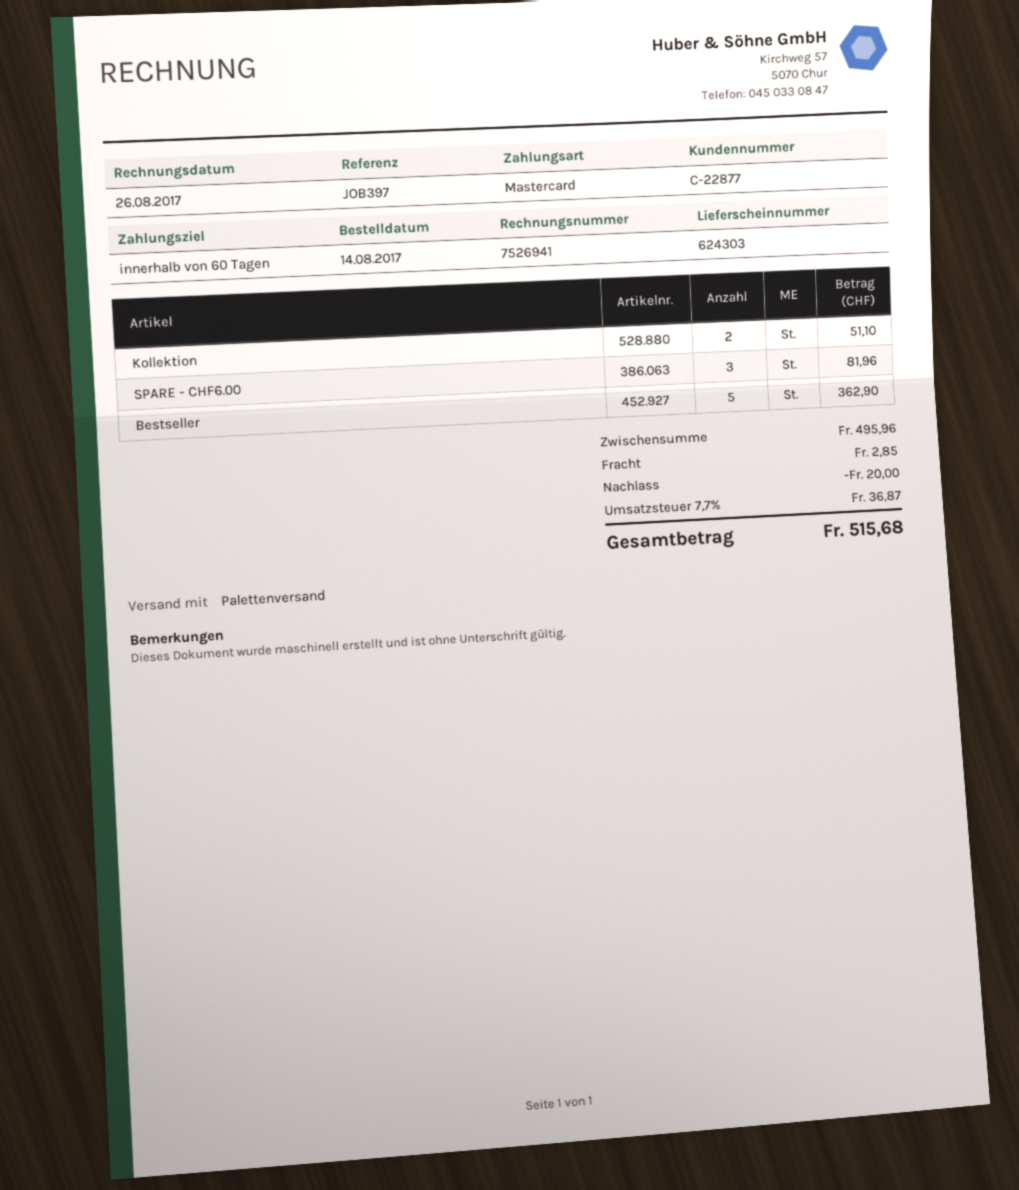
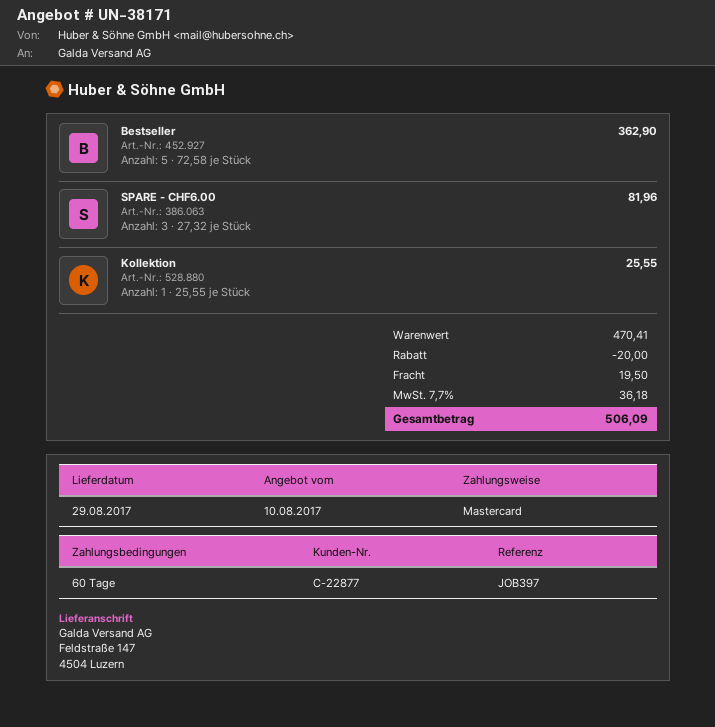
Kollektion: 2 for 51.10 -> 1 for 25.55
subtotal: 495.96 -> 470.41
shipping: 2.85 -> 19.50
tax: 7.7% = 36.87 -> 7.7% = 36.18
total: 515.68 -> 506.09

